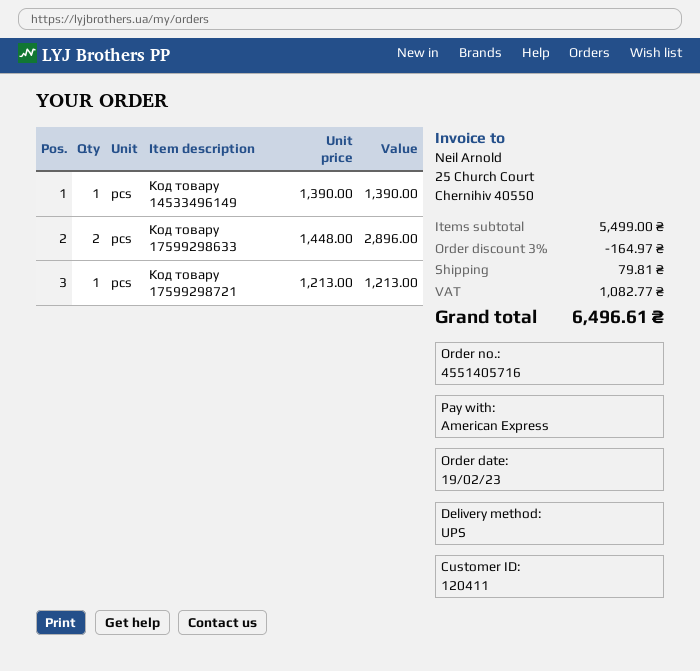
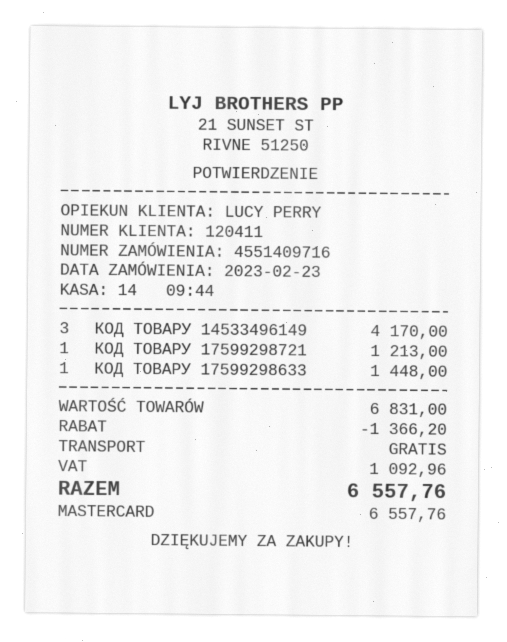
order number: 4551405716 -> 4551409716
order date: 2023-02-19 -> 2023-02-23
payment method: American Express -> Mastercard
Код товару 14533496149: 1 for 1390.00 -> 3 for 4170.00
Код товару 17599298633: 2 for 2896.00 -> 1 for 1448.00
subtotal: 5499.00 -> 6831.00
discount: 164.97 -> 1366.20
shipping: 79.81 -> 0.00
tax: 1082.77 -> 1092.96
total: 6496.61 -> 6557.76

